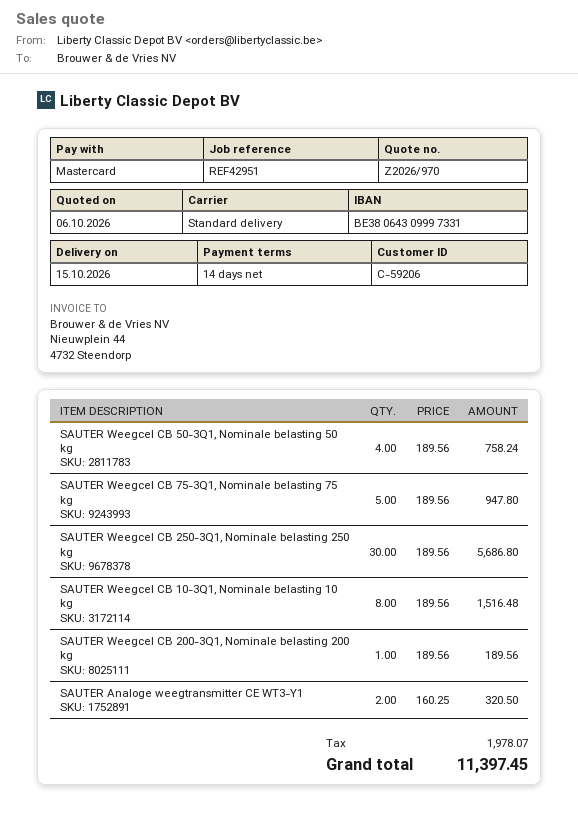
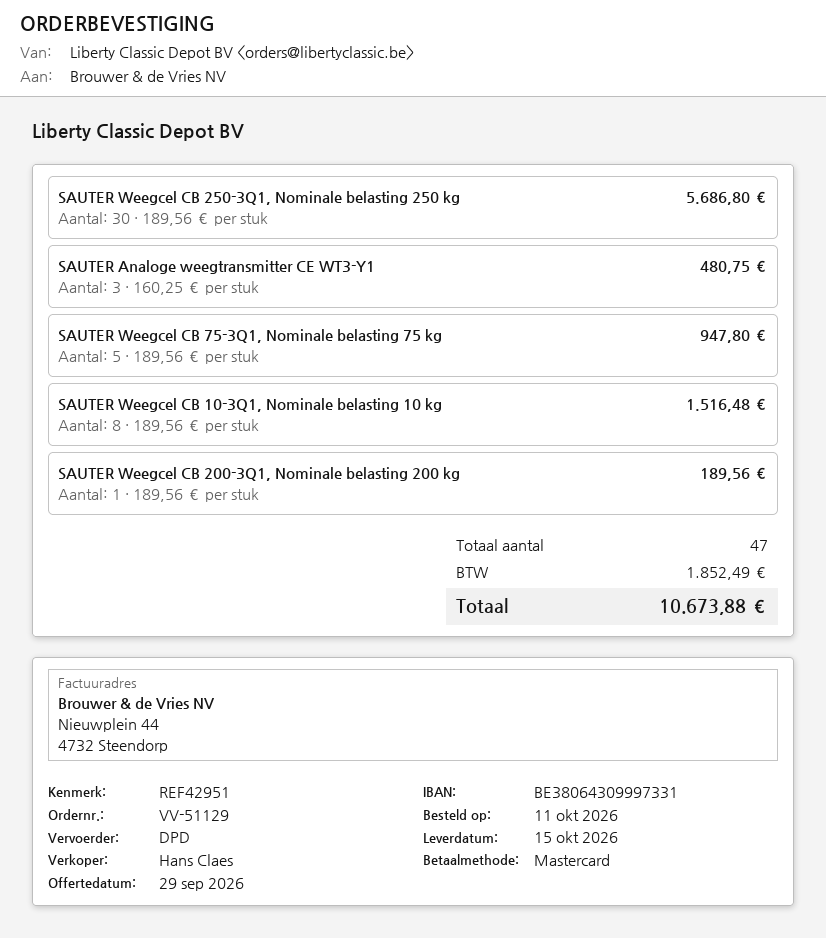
quote date: 2026-10-06 -> 2026-09-29
shipping method: standard -> DPD
SAUTER Weegcel CB 50-3Q1, Nominale belasting 50 kg: 4 x 189.56 = 758.24 -> none
SAUTER Analoge weegtransmitter CE WT3-Y1: 2 x 160.25 = 320.50 -> 3 x 160.25 = 480.75
tax: 1978.07 -> 1852.49
total: 11397.45 -> 10673.88

